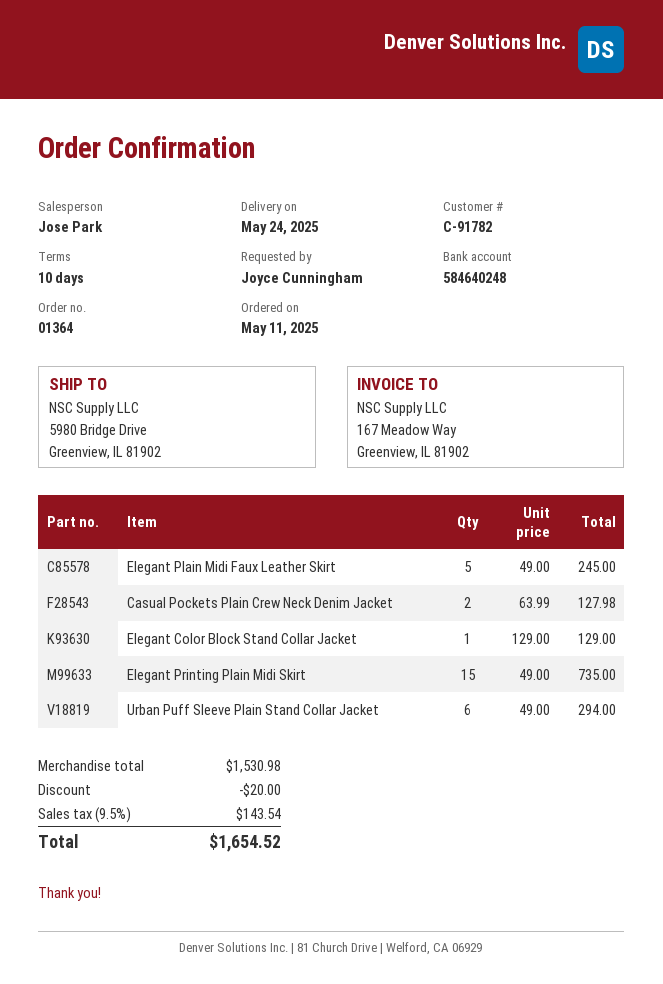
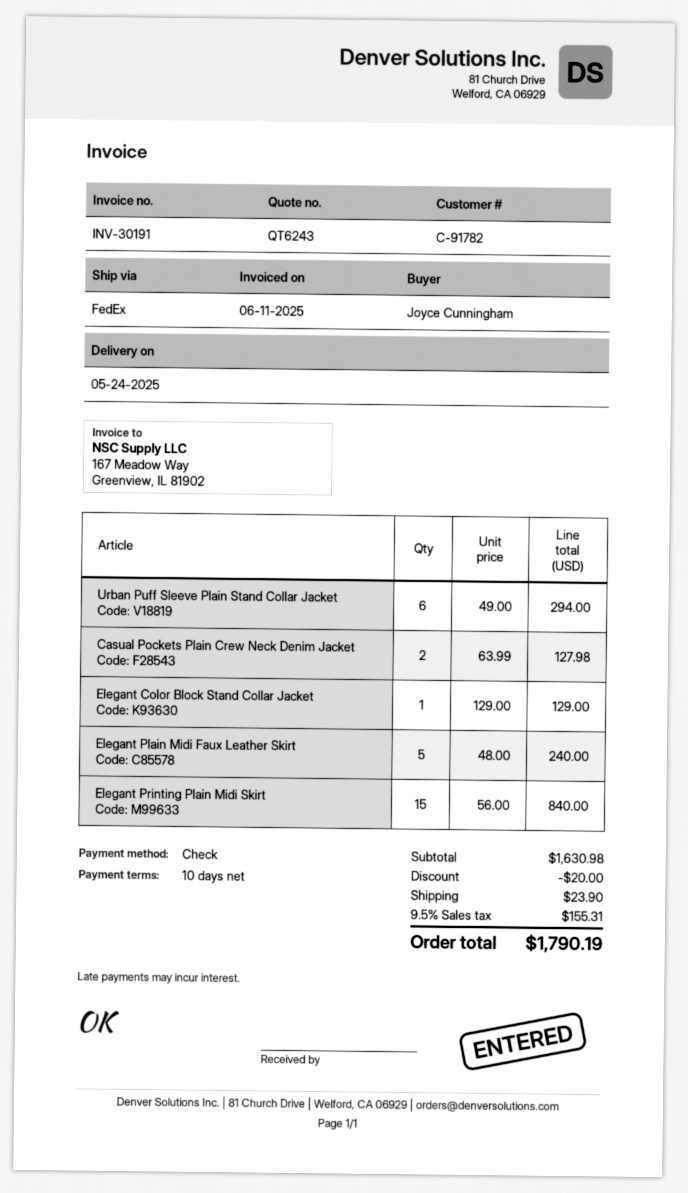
Elegant Plain Midi Faux Leather Skirt: 5 x 49.00 = 245.00 -> 5 x 48.00 = 240.00
Elegant Printing Plain Midi Skirt: 15 x 49.00 = 735.00 -> 15 x 56.00 = 840.00
subtotal: 1530.98 -> 1630.98
shipping: none -> 23.90
tax: 9.5% = 143.54 -> 9.5% = 155.31
total: 1654.52 -> 1790.19

